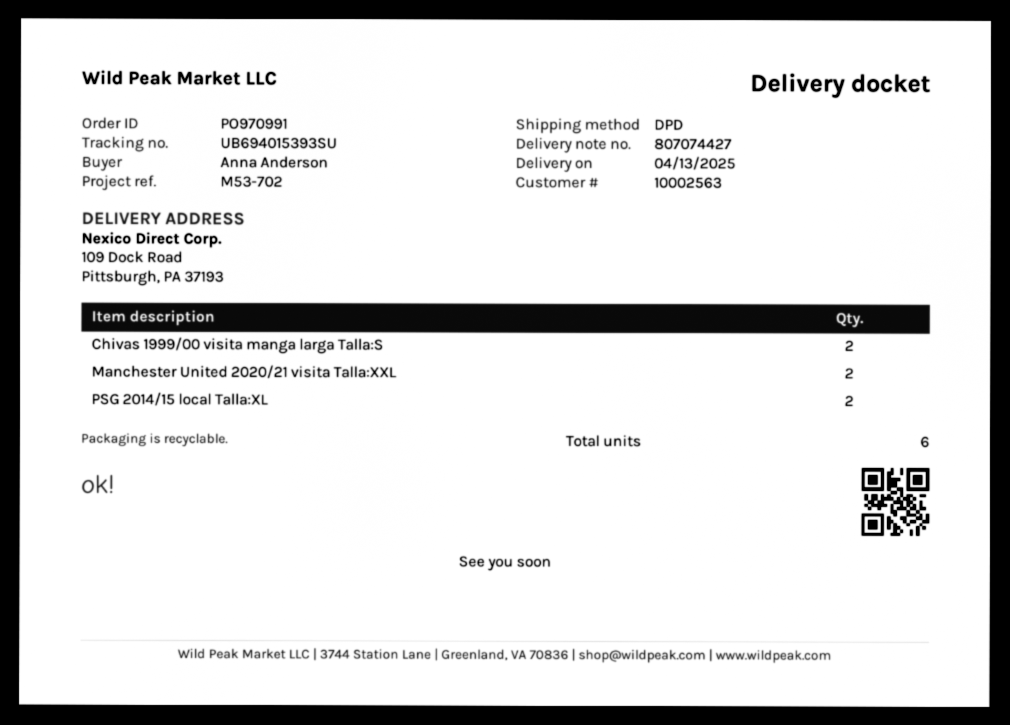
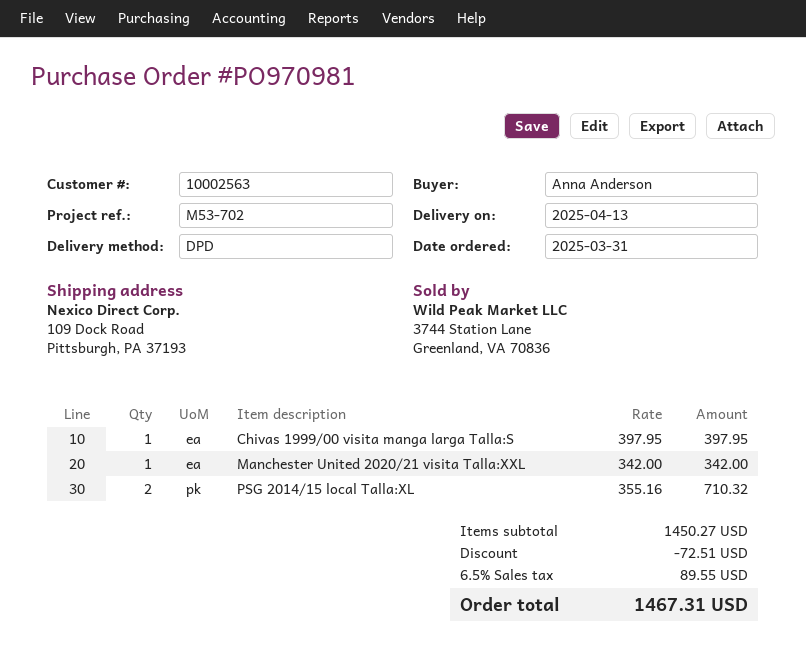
order number: PO970991 -> PO970981
Chivas 1999/00 visita manga larga Talla:S: 2 -> 1
Manchester United 2020/21 visita Talla:XXL: 2 -> 1

